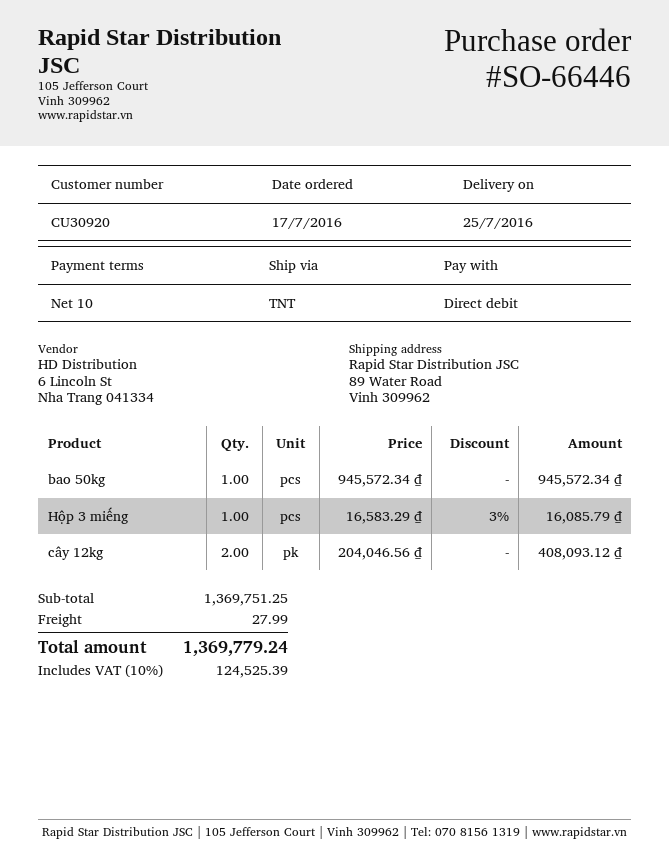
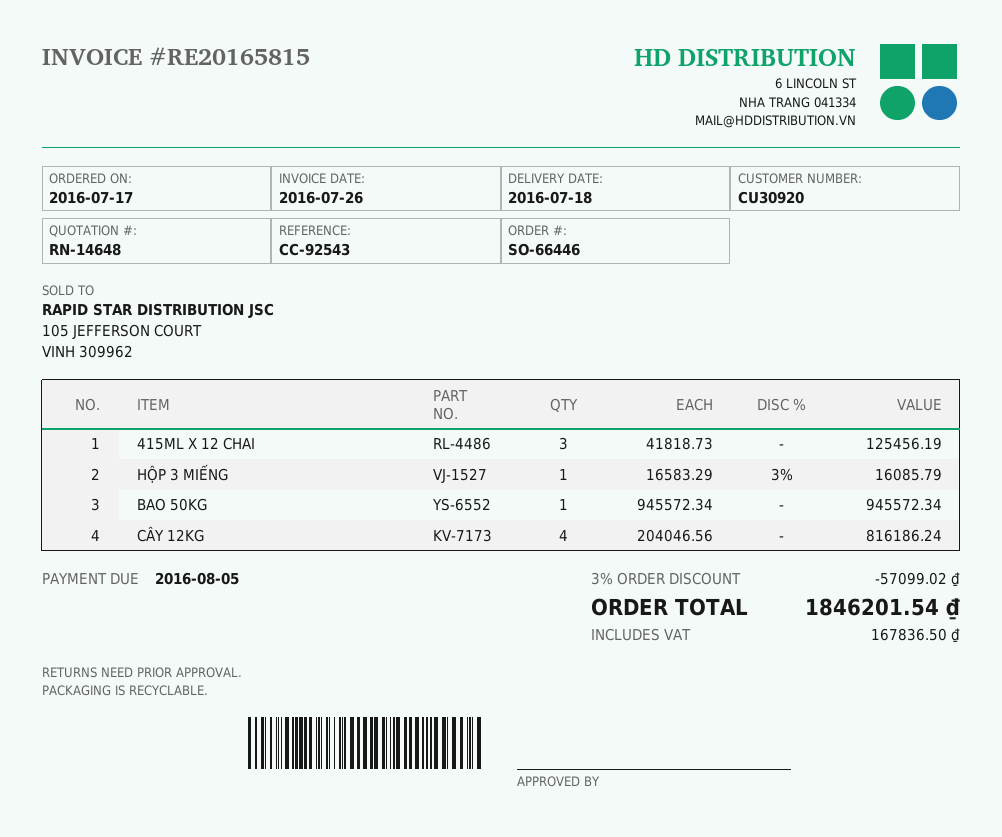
delivery date: 2016-07-25 -> 2016-07-18
cây 12kg: 2 x 204046.56 = 408093.12 -> 4 x 204046.56 = 816186.24
415ML X 12 CHAI: none -> 3 x 41818.73 = 125456.19
discount: none -> 3% = 57099.02
shipping: 27.99 -> none
tax: 124525.39 -> 167836.50
total: 1369779.24 -> 1846201.54

